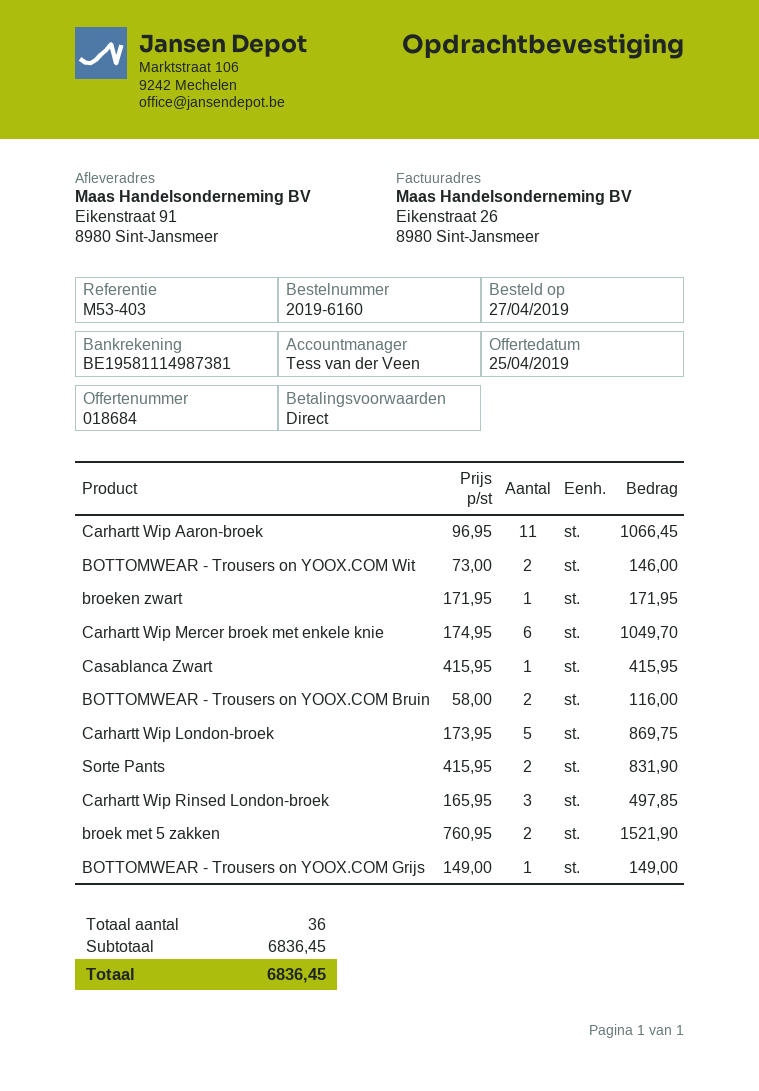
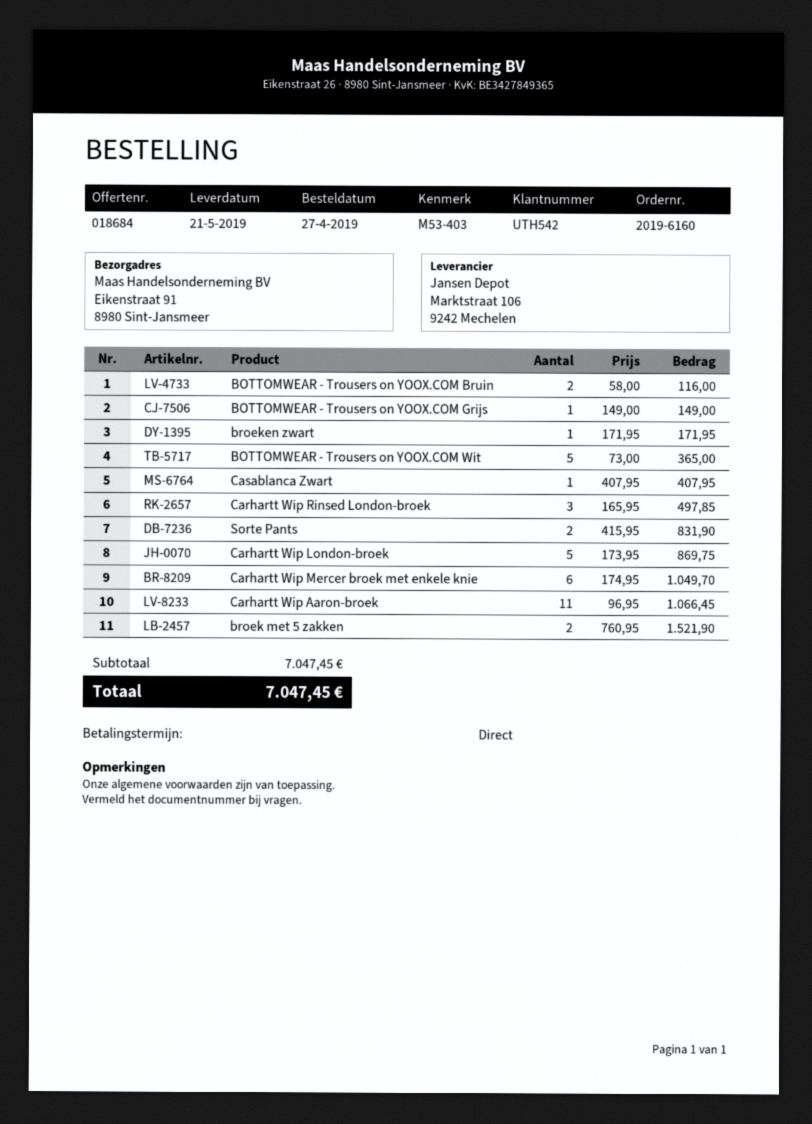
BOTTOMWEAR - Trousers on YOOX.COM Wit: 2 x 73.00 = 146.00 -> 5 x 73.00 = 365.00
Casablanca Zwart: 1 x 415.95 = 415.95 -> 1 x 407.95 = 407.95
subtotal: 6836.45 -> 7047.45
total: 6836.45 -> 7047.45

